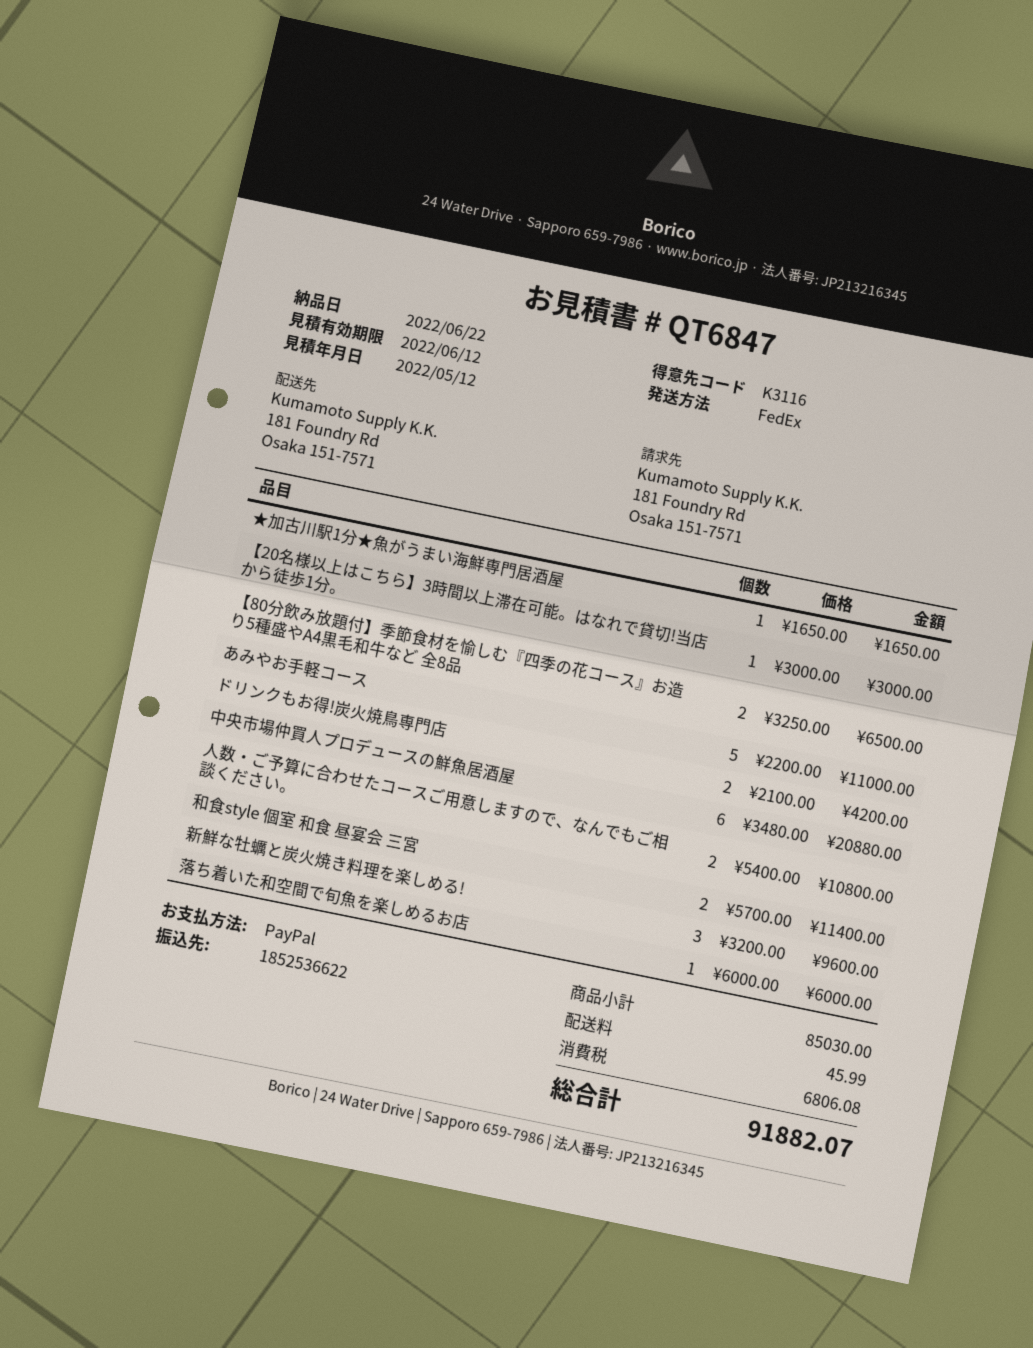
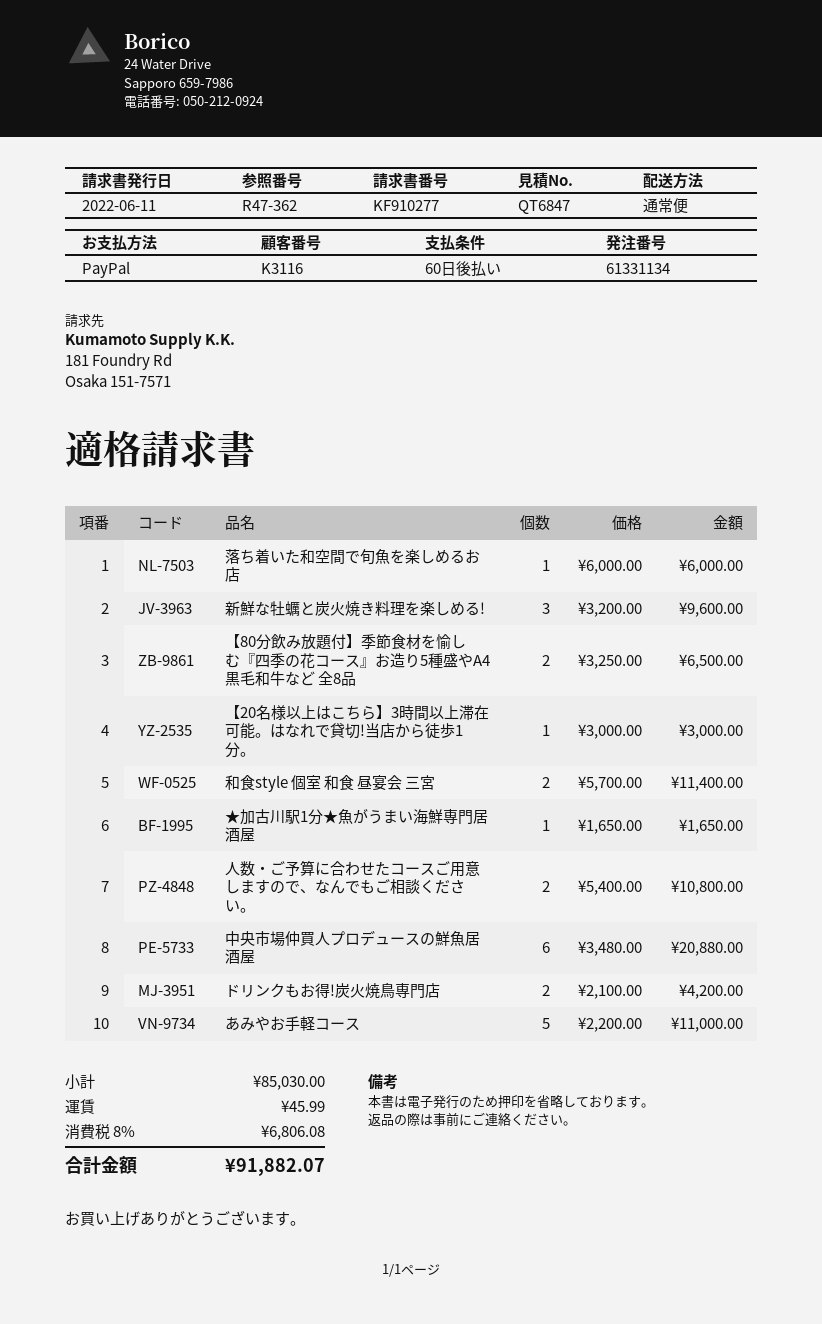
shipping method: FedEx -> standard

